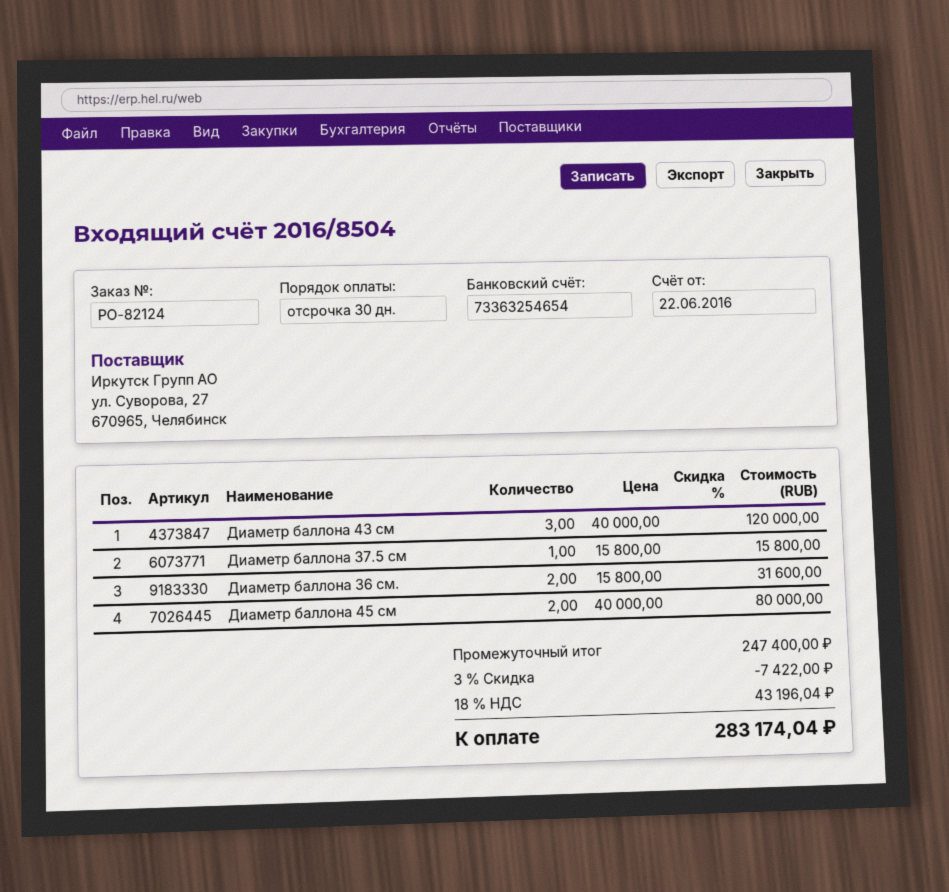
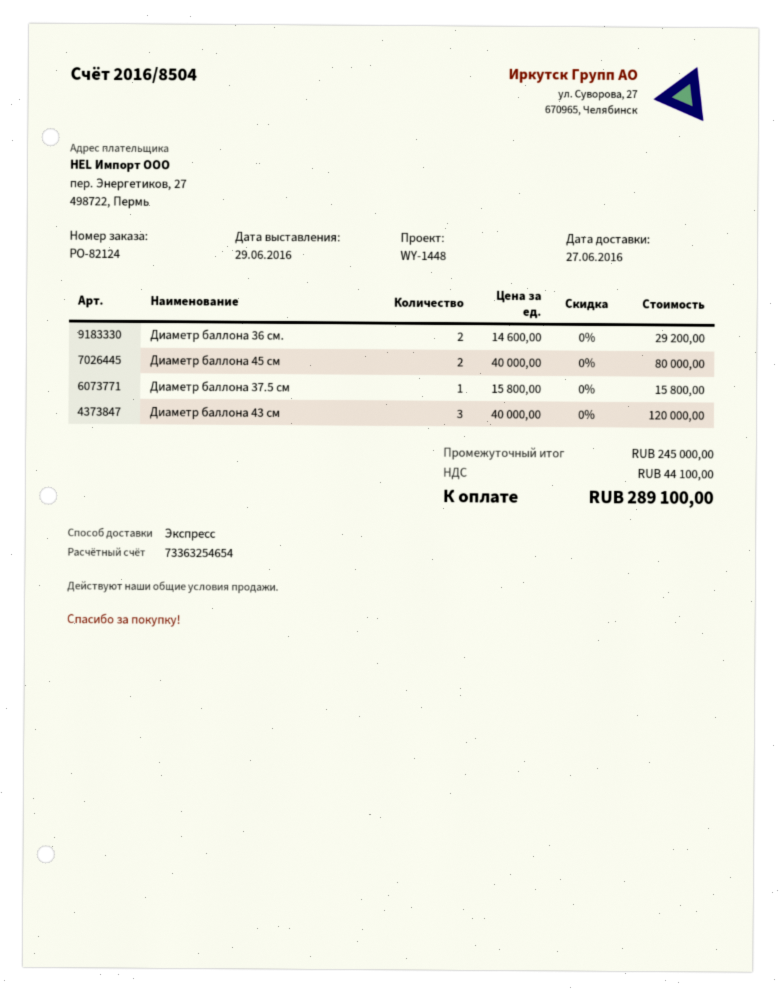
invoice date: 2016-06-22 -> 2016-06-29
Диаметр баллона 36 см.: 2 x 15800.00 = 31600.00 -> 2 x 14600.00 = 29200.00
subtotal: 247400.00 -> 245000.00
discount: 3% = 7422.00 -> none
tax: 43196.04 -> 44100.00
total: 283174.04 -> 289100.00

